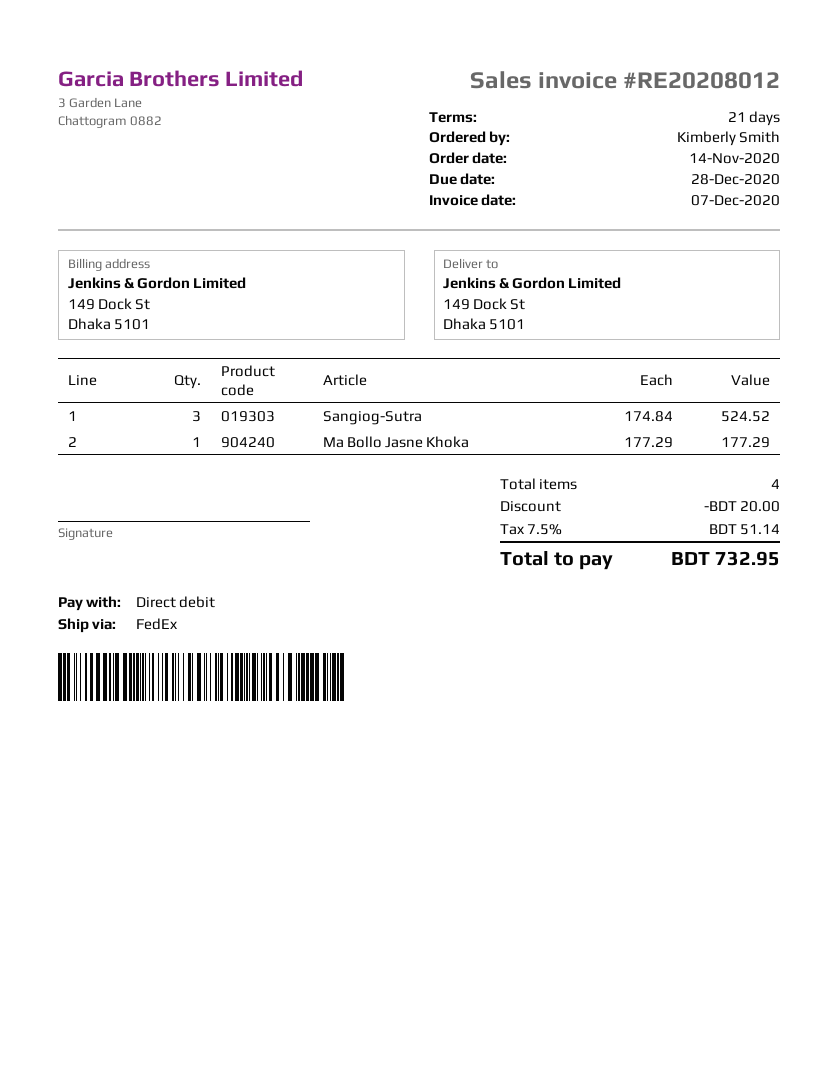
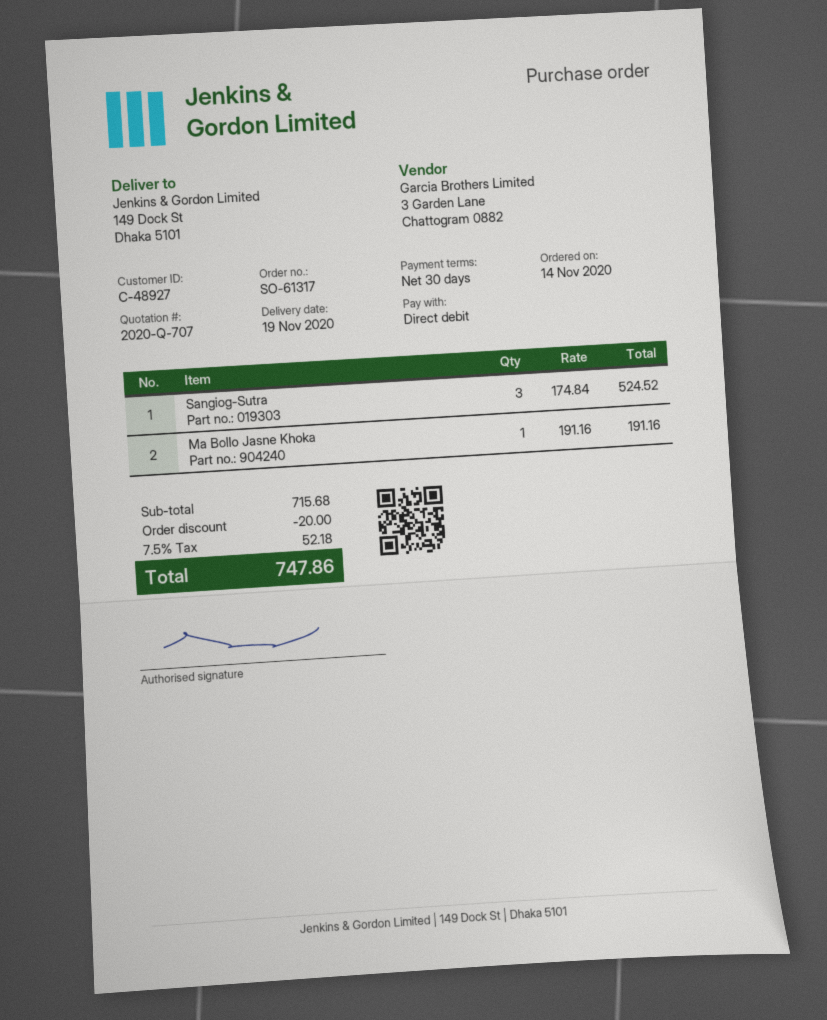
payment terms: 21 days -> 30 days
Ma Bollo Jasne Khoka: 1 x 177.29 = 177.29 -> 1 x 191.16 = 191.16
tax: 7.5% = 51.14 -> 7.5% = 52.18
total: 732.95 -> 747.86

